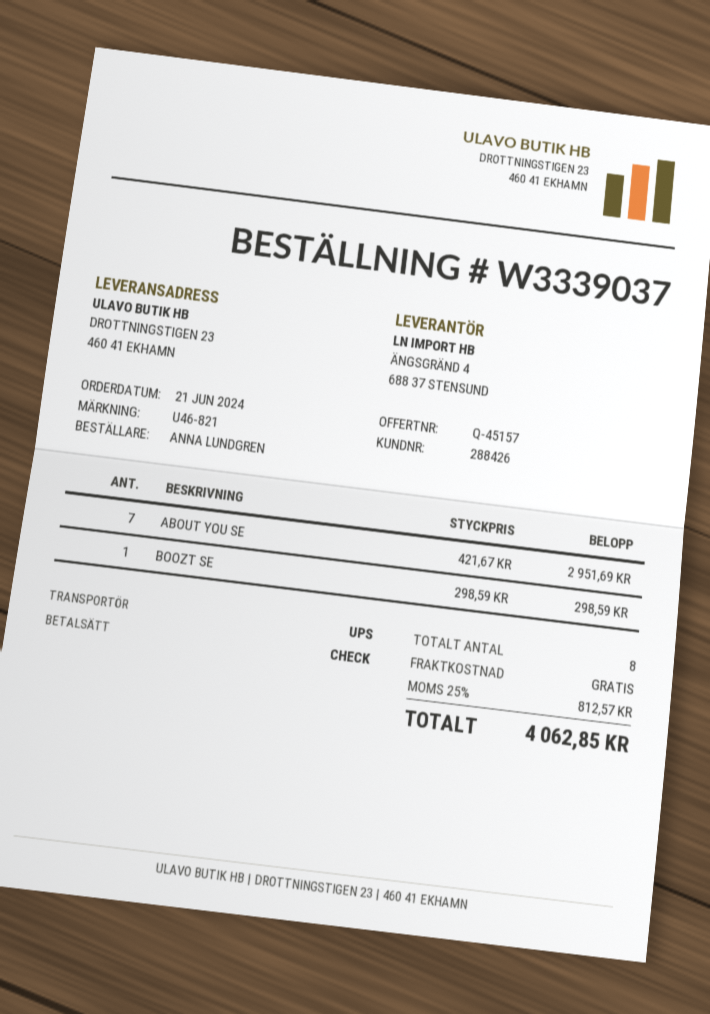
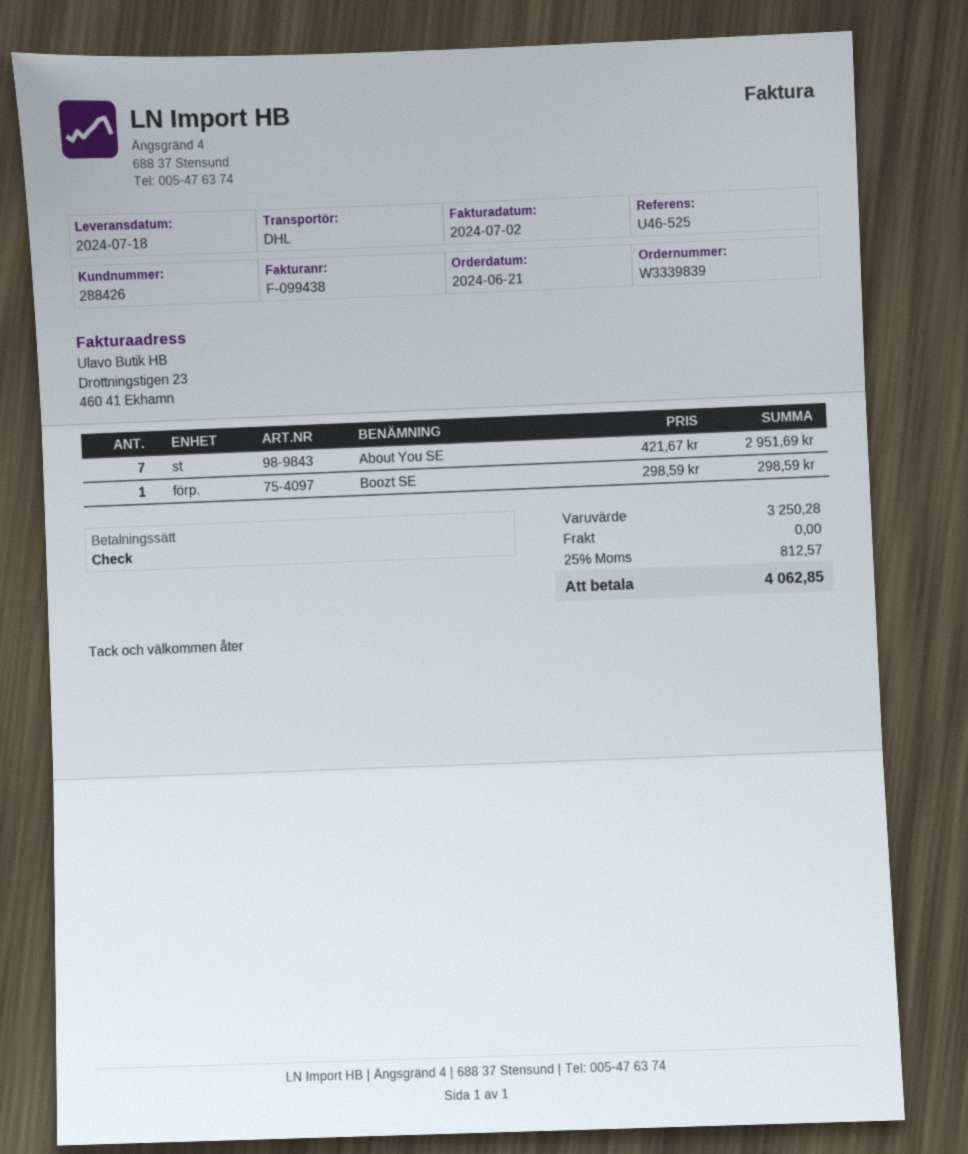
order number: W3339037 -> W3339839
reference: U46-821 -> U46-525
shipping method: UPS -> DHL

